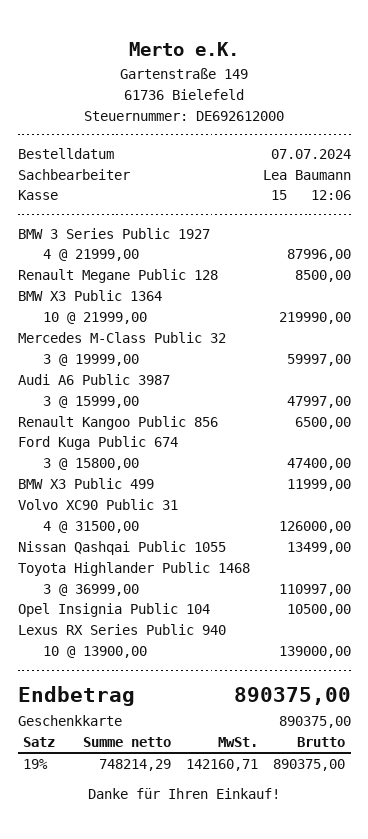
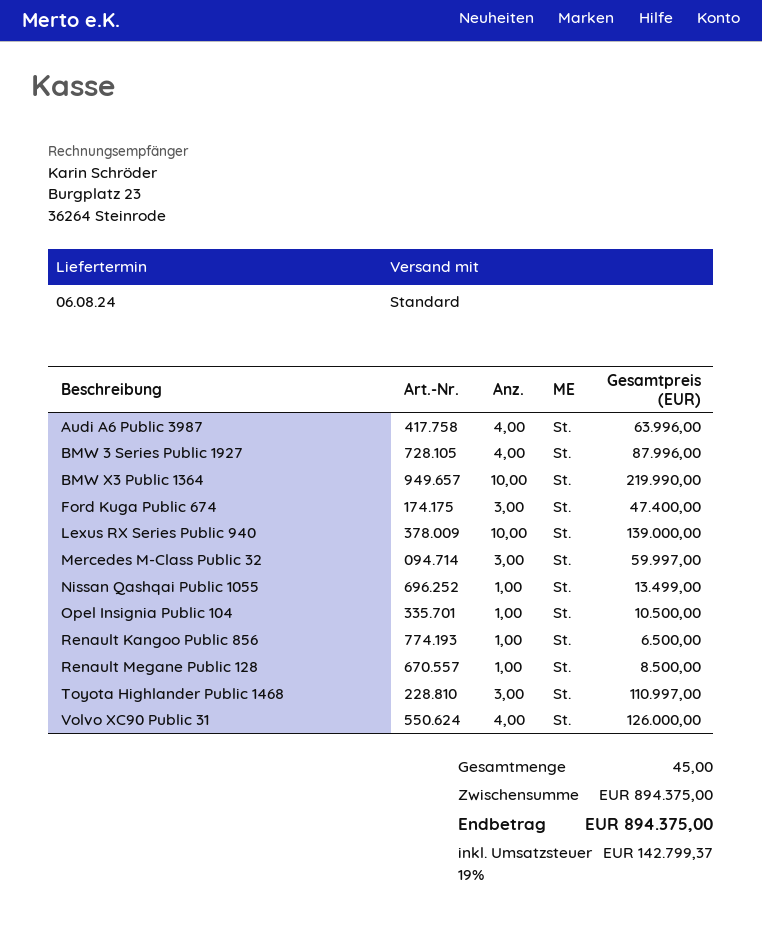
Audi A6 Public 3987: 3 for 47997.00 -> 4 for 63996.00
BMW X3 Public 499: 1 for 11999.00 -> none
tax: 19% = 142160.71 -> 19% = 142799.37
total: 890375.00 -> 894375.00

